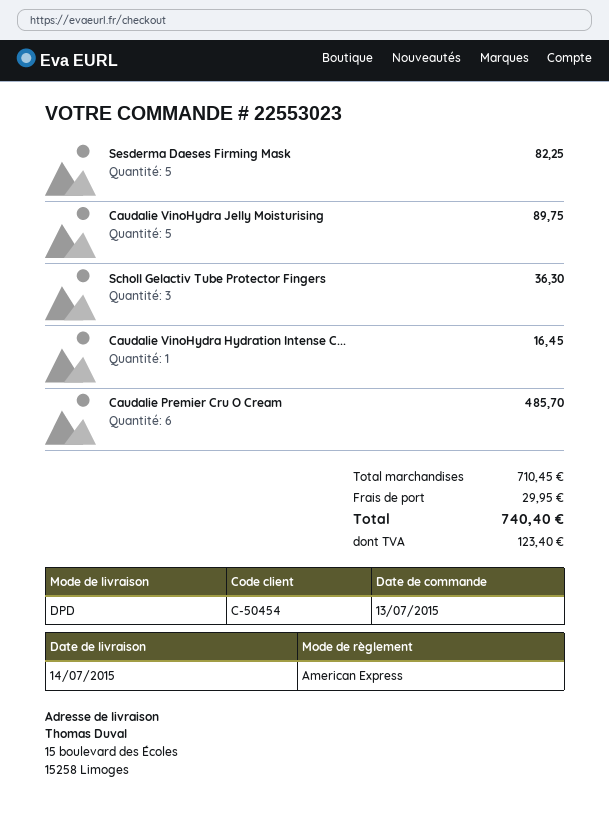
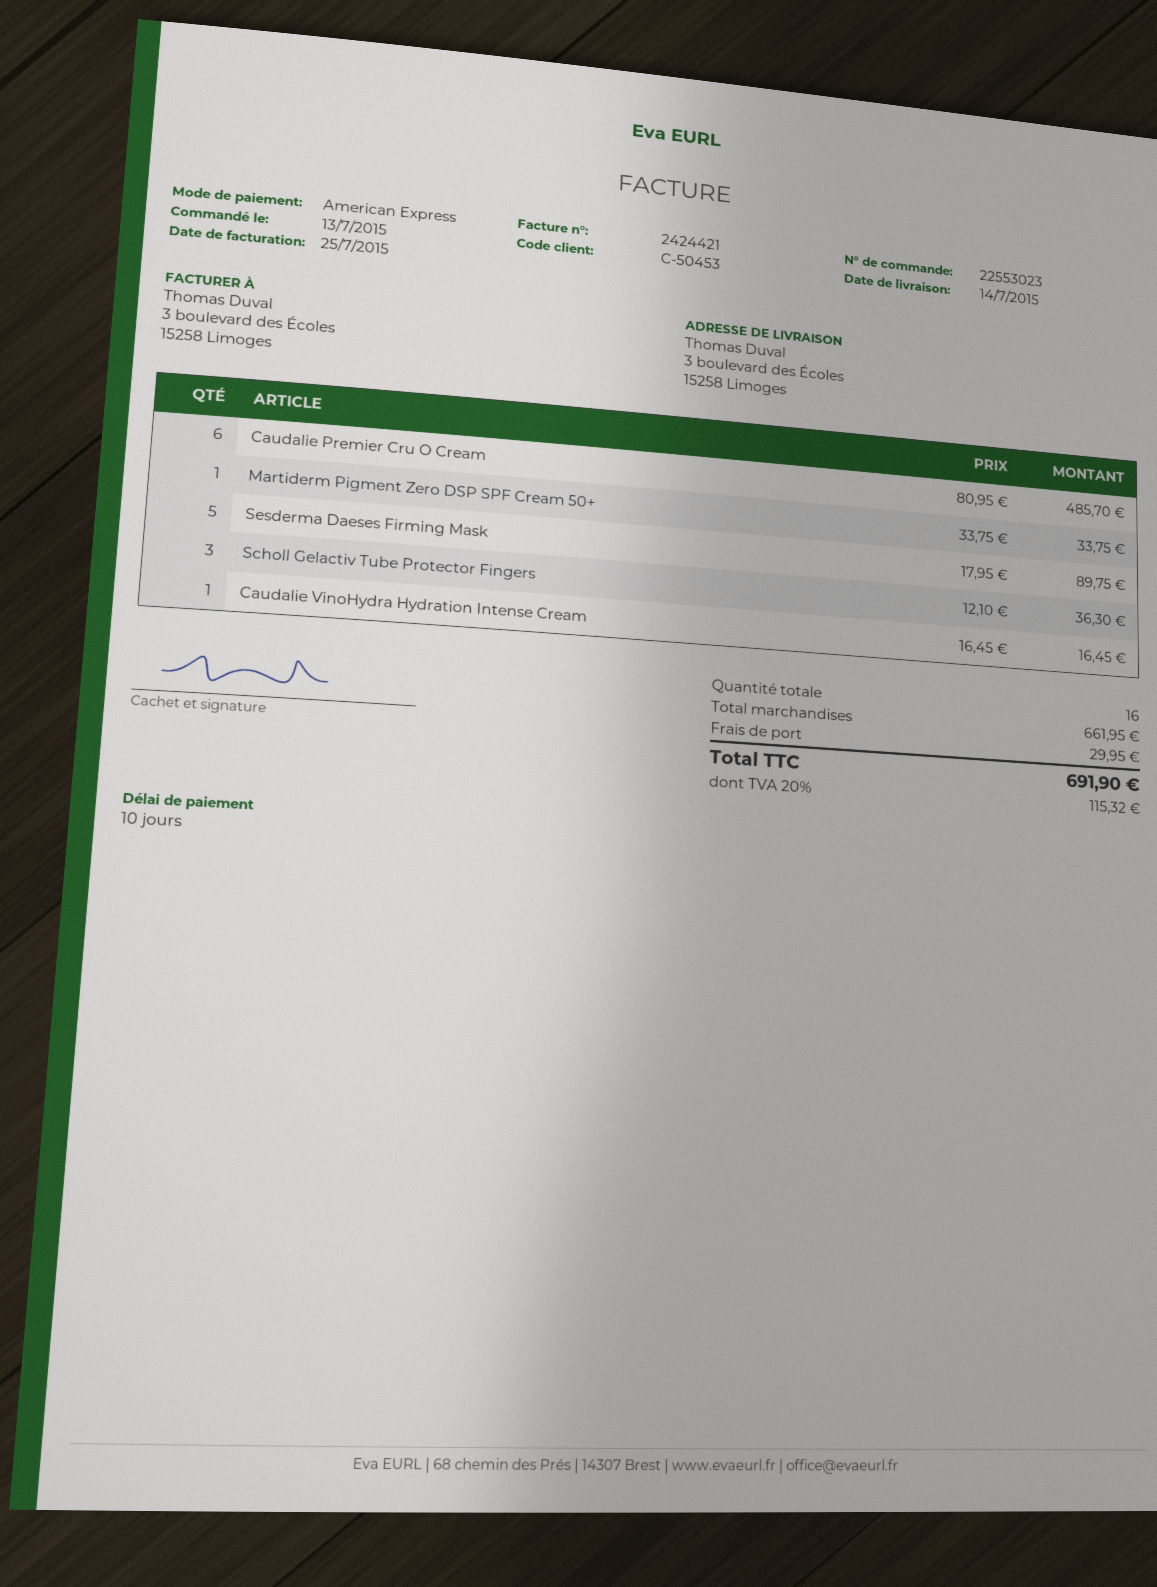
customer number: C-50454 -> C-50453
ship to: 15 boulevard des Écoles, 15258 Limoges -> 3 boulevard des Écoles, 15258 Limoges
Sesderma Daeses Firming Mask: 5 for 82.25 -> 5 for 89.75
Caudalie VinoHydra Jelly Moisturising: 5 for 89.75 -> none
Martiderm Pigment Zero DSP SPF Cream 50+: none -> 1 for 33.75
subtotal: 710.45 -> 661.95
tax: 123.40 -> 115.32
total: 740.40 -> 691.90

